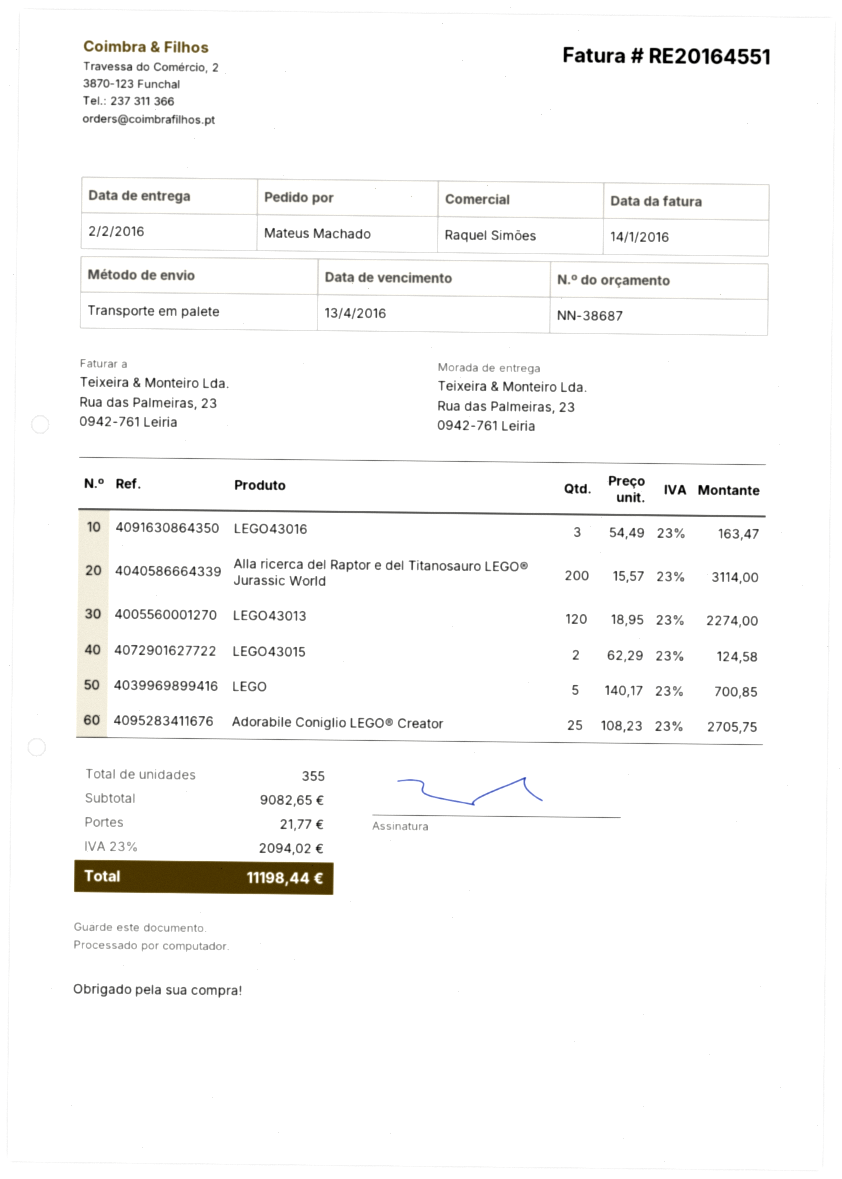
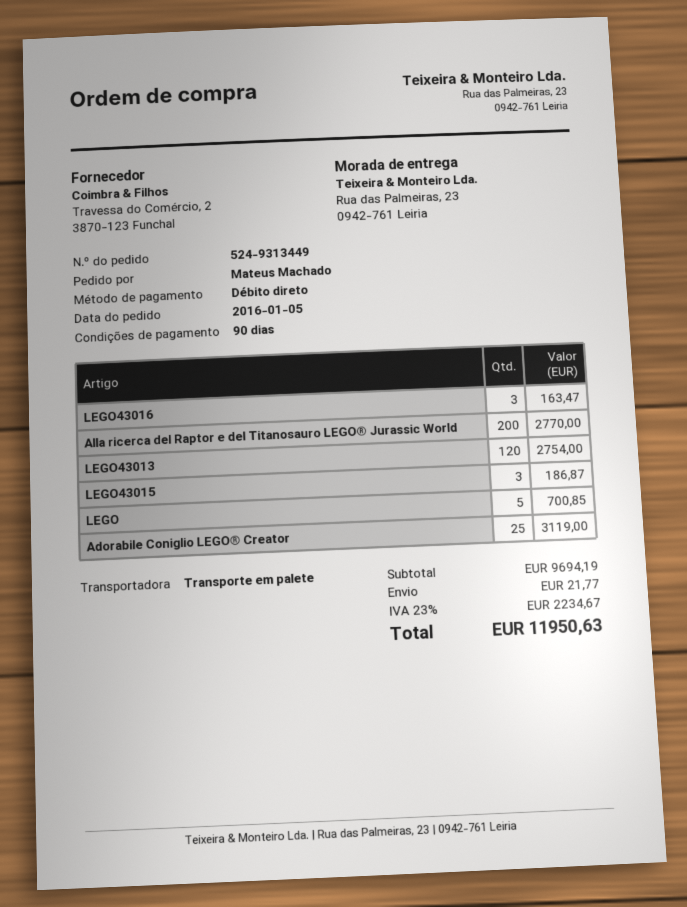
Alla ricerca del Raptor e del Titanosauro LEGO® Jurassic World: 200 for 3114.00 -> 200 for 2770.00
LEGO43013: 120 for 2274.00 -> 120 for 2754.00
LEGO43015: 2 for 124.58 -> 3 for 186.87
Adorabile Coniglio LEGO® Creator: 25 for 2705.75 -> 25 for 3119.00
subtotal: 9082.65 -> 9694.19
tax: 23% = 2094.02 -> 23% = 2234.67
total: 11198.44 -> 11950.63

